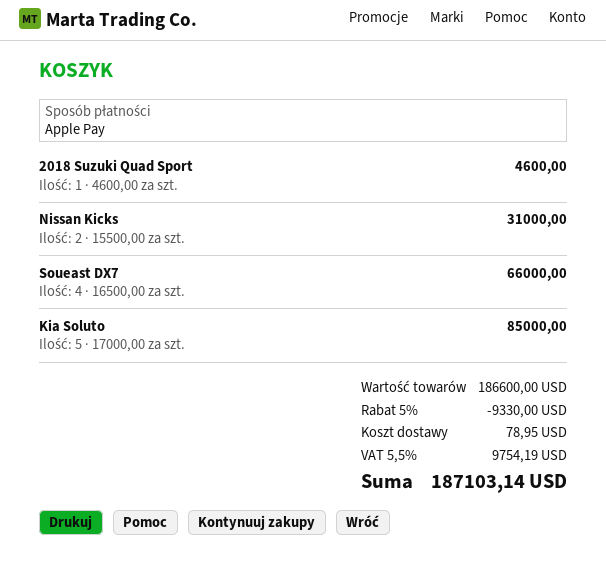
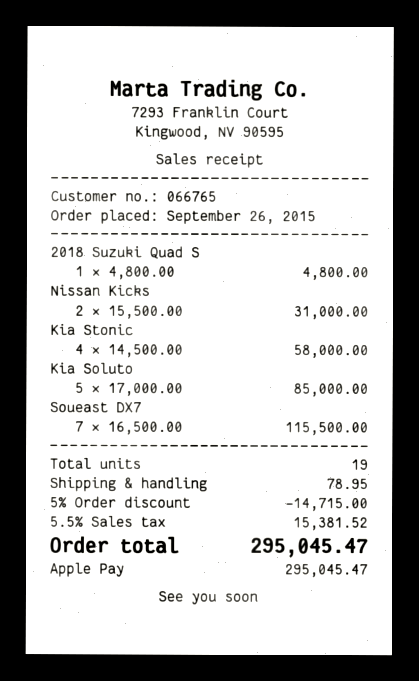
2018 Suzuki Quad Sport: 1 x 4600.00 = 4600.00 -> 1 x 4800.00 = 4800.00
Soueast DX7: 4 x 16500.00 = 66000.00 -> 7 x 16500.00 = 115500.00
Kia Stonic: none -> 4 x 14500.00 = 58000.00
discount: 5% = 9330.00 -> 5% = 14715.00
tax: 5.5% = 9754.19 -> 5.5% = 15381.52
total: 187103.14 -> 295045.47

